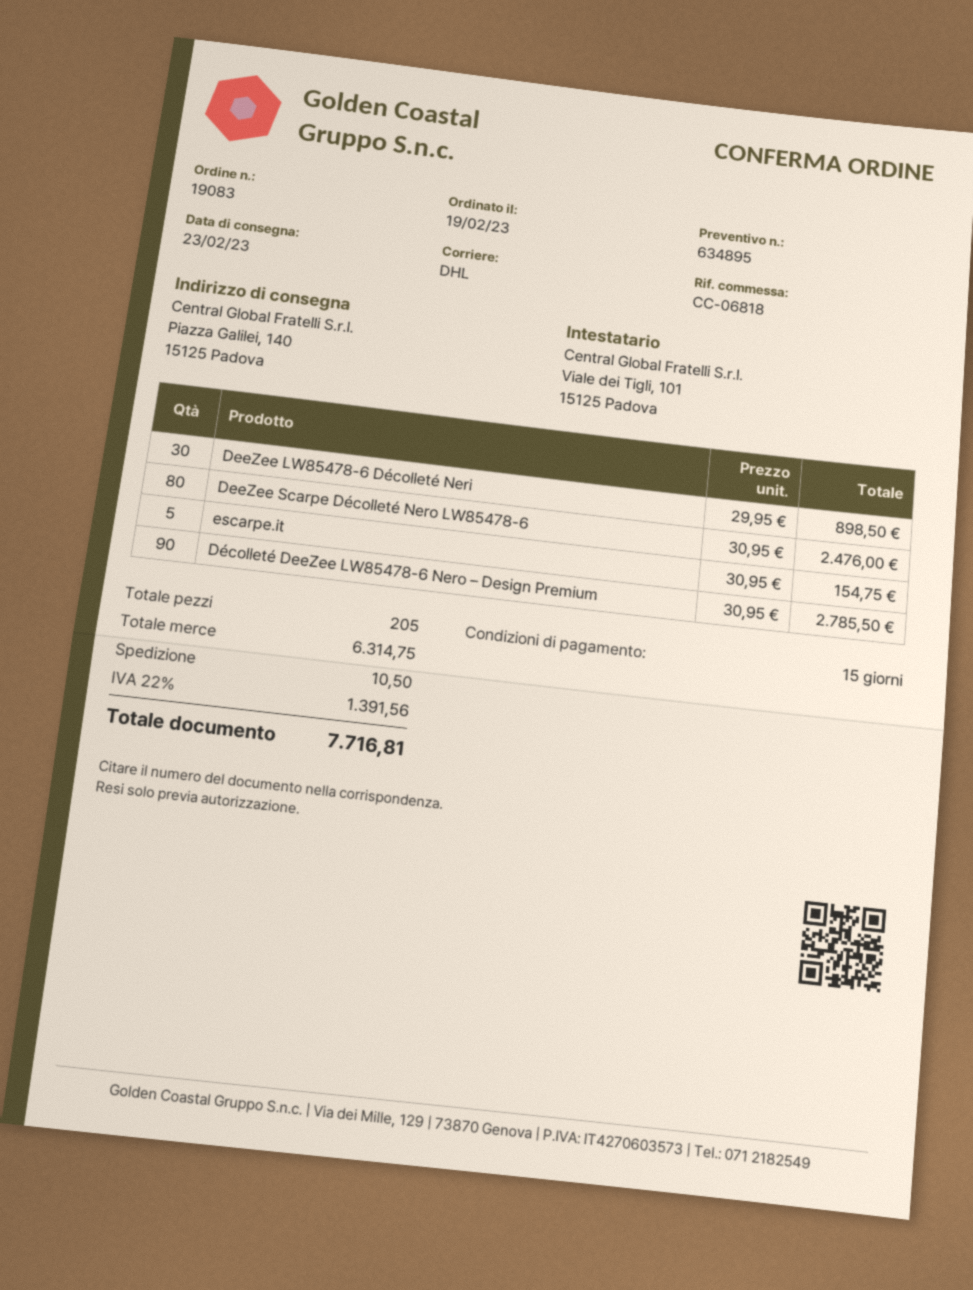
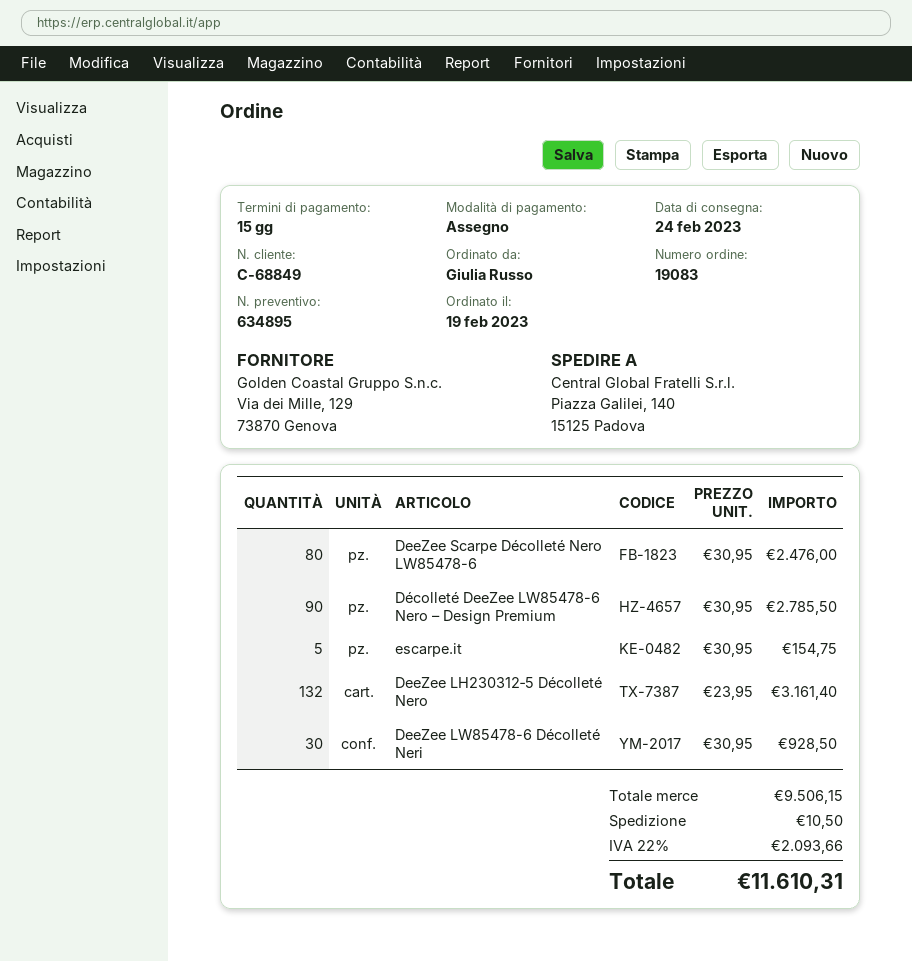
delivery date: 2023-02-23 -> 2023-02-24
DeeZee LW85478-6 Décolleté Neri: 30 x 29.95 = 898.50 -> 30 x 30.95 = 928.50
DeeZee LH230312‑5 Décolleté Nero: none -> 132 x 23.95 = 3161.40
subtotal: 6314.75 -> 9506.15
tax: 22% = 1391.56 -> 22% = 2093.66
total: 7716.81 -> 11610.31

